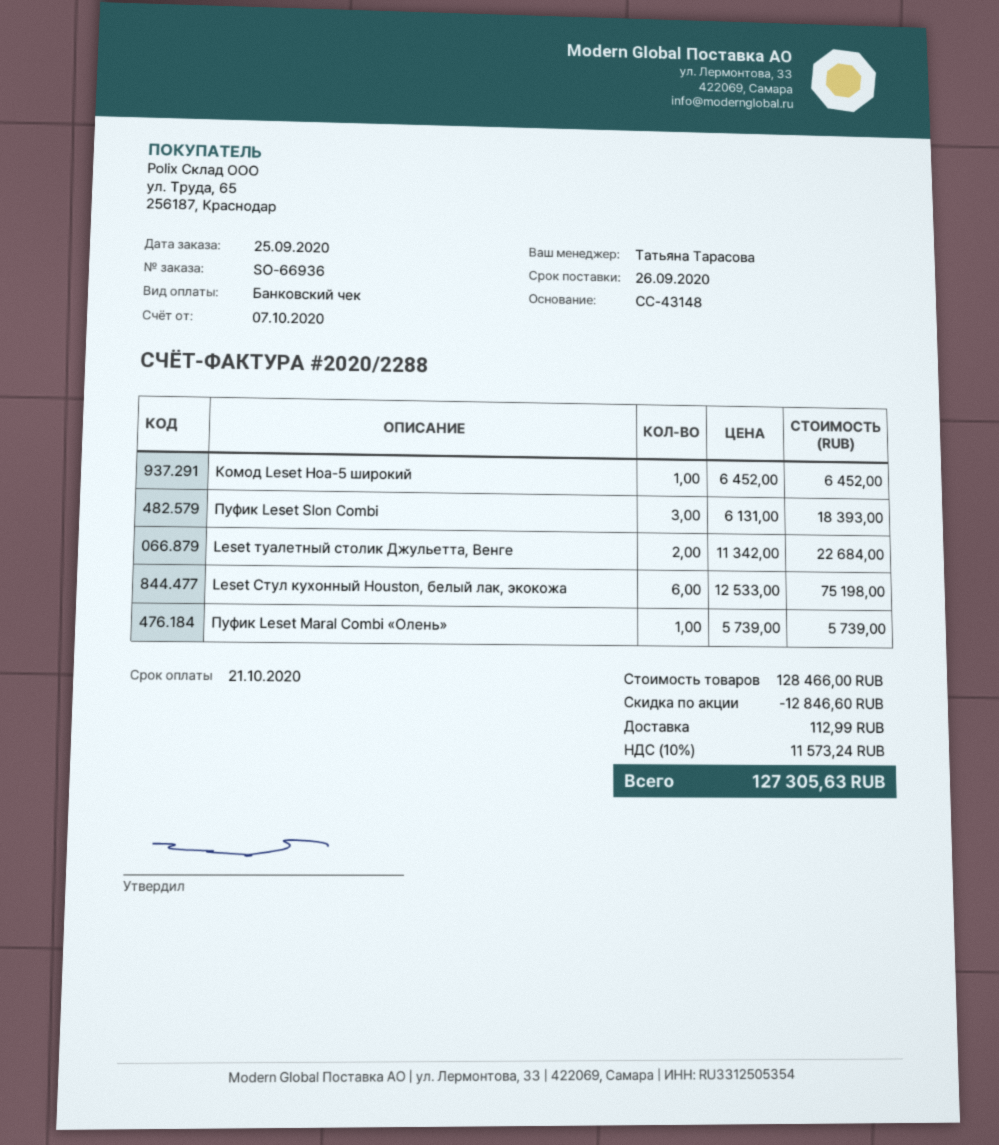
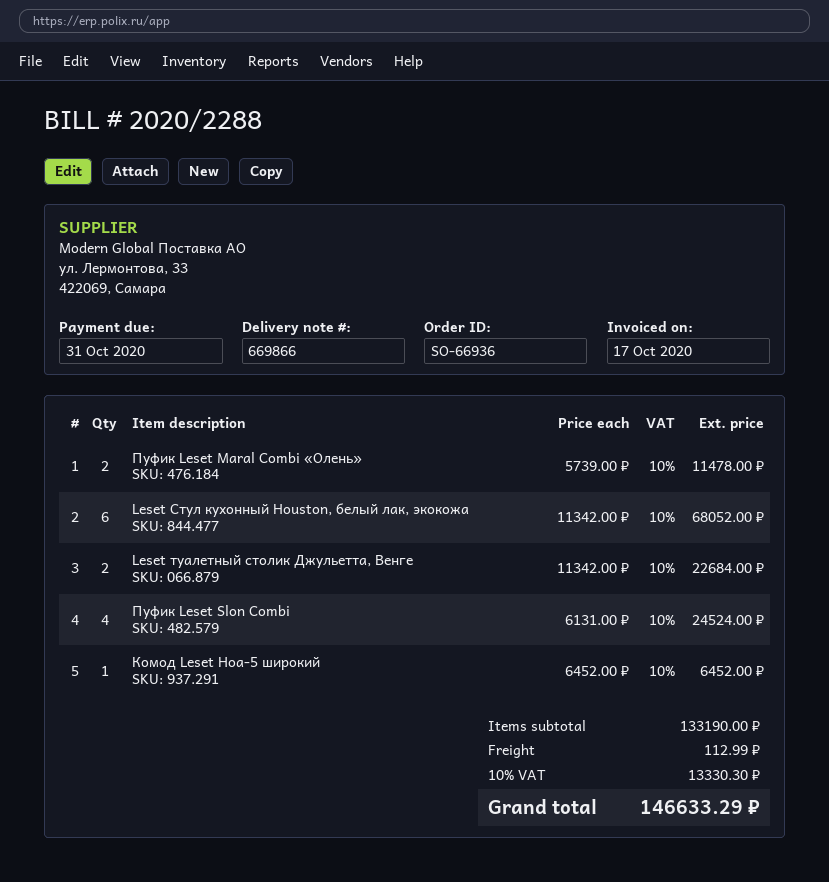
invoice date: 2020-10-07 -> 2020-10-17
due date: 2020-10-21 -> 2020-10-31
Пуфик Leset Slon Combi: 3 x 6131.00 = 18393.00 -> 4 x 6131.00 = 24524.00
Leset Стул кухонный Houston, белый лак, экокожа: 6 x 12533.00 = 75198.00 -> 6 x 11342.00 = 68052.00
Пуфик Leset Maral Combi «Олень»: 1 x 5739.00 = 5739.00 -> 2 x 5739.00 = 11478.00
subtotal: 128466.00 -> 133190.00
discount: 12846.60 -> none
tax: 10% = 11573.24 -> 10% = 13330.30
total: 127305.63 -> 146633.29

